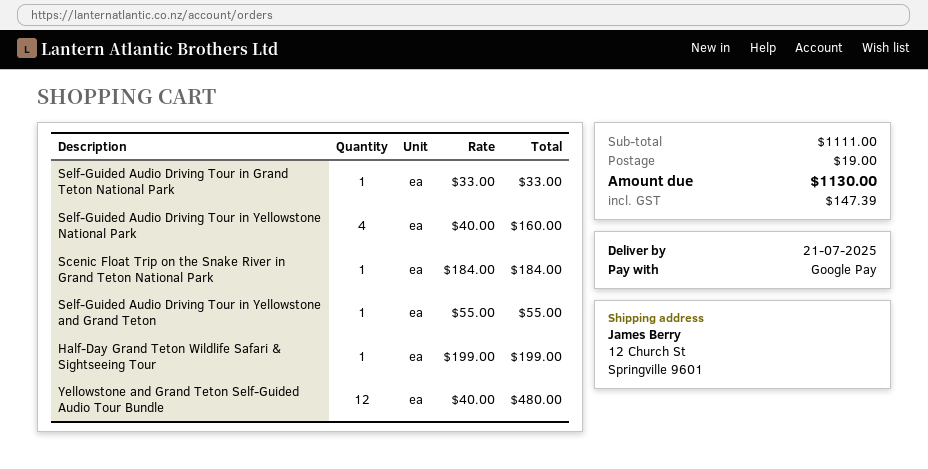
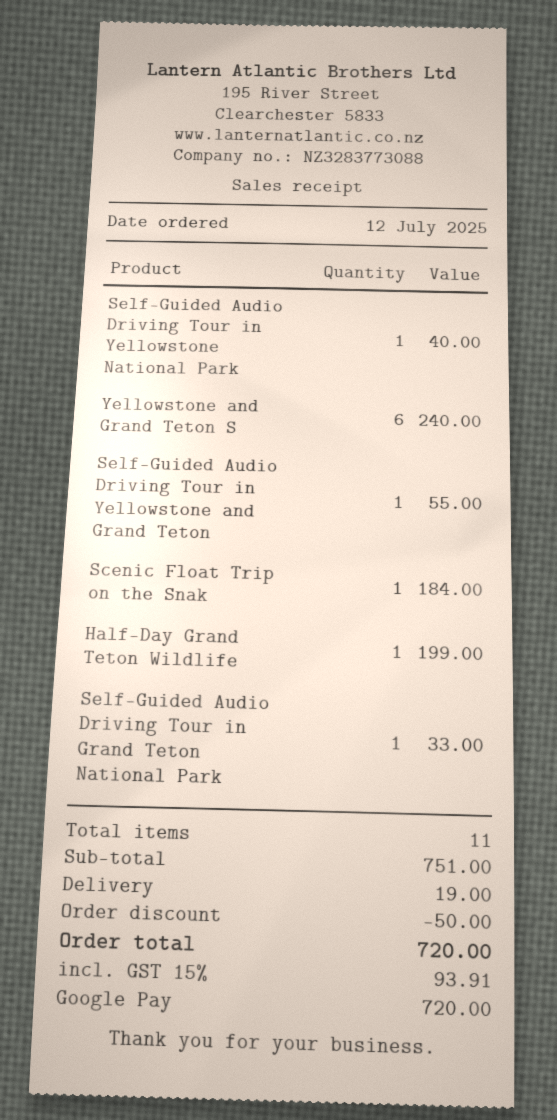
Self-Guided Audio Driving Tour in Yellowstone National Park: 4 for 160.00 -> 1 for 40.00
Yellowstone and Grand Teton Self-Guided Audio Tour Bundle: 12 for 480.00 -> 6 for 240.00
subtotal: 1111.00 -> 751.00
discount: none -> 50.00
tax: 147.39 -> 93.91
total: 1130.00 -> 720.00

